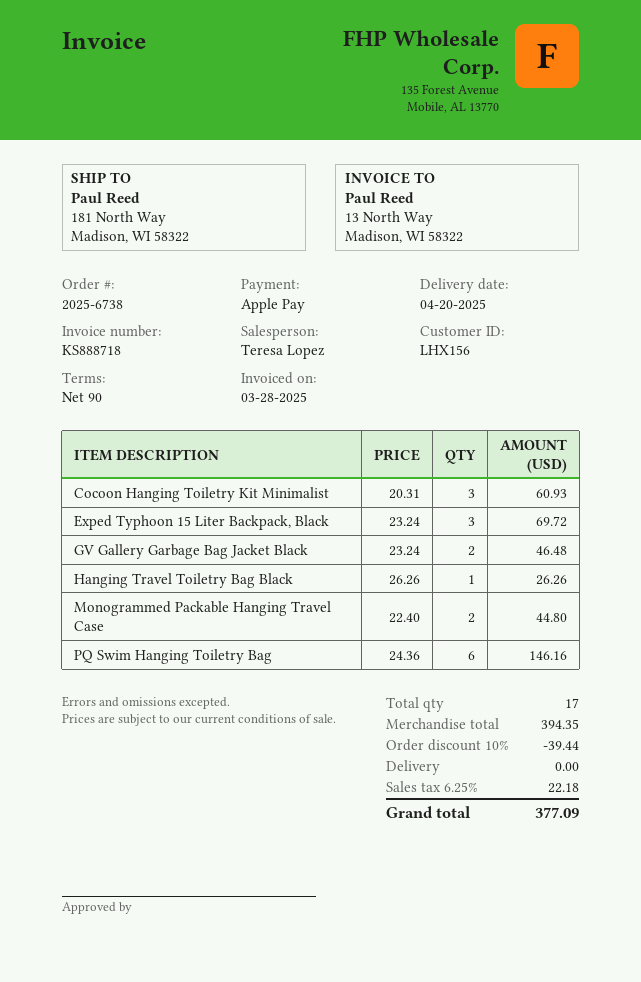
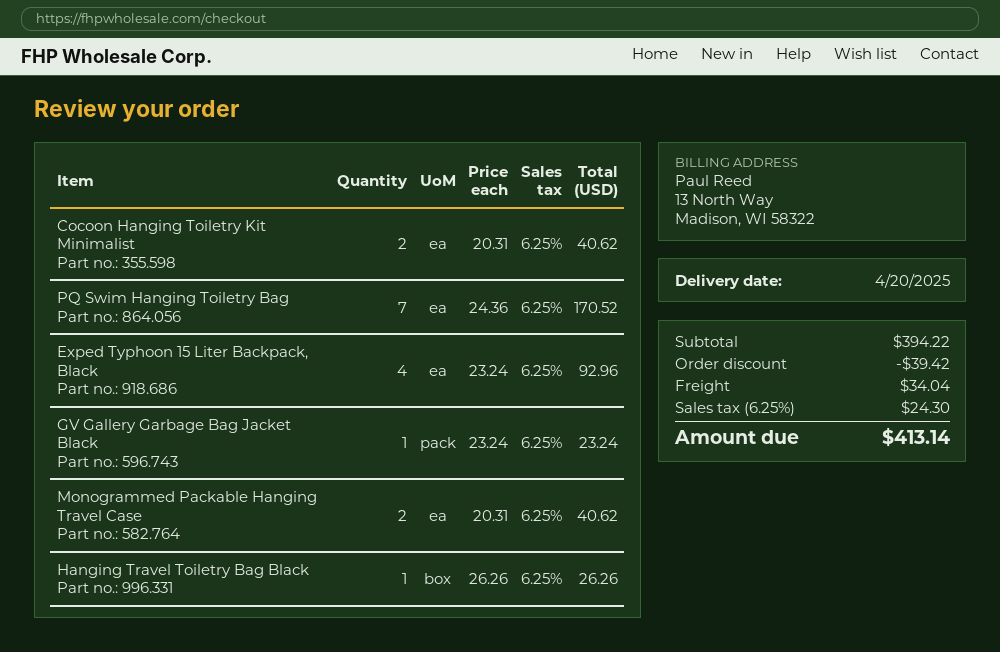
Cocoon Hanging Toiletry Kit Minimalist: 3 x 20.31 = 60.93 -> 2 x 20.31 = 40.62
Exped Typhoon 15 Liter Backpack, Black: 3 x 23.24 = 69.72 -> 4 x 23.24 = 92.96
GV Gallery Garbage Bag Jacket Black: 2 x 23.24 = 46.48 -> 1 x 23.24 = 23.24
Monogrammed Packable Hanging Travel Case: 2 x 22.40 = 44.80 -> 2 x 20.31 = 40.62
PQ Swim Hanging Toiletry Bag: 6 x 24.36 = 146.16 -> 7 x 24.36 = 170.52
subtotal: 394.35 -> 394.22
discount: 39.44 -> 39.42
shipping: 0.00 -> 34.04
tax: 6.25% = 22.18 -> 6.25% = 24.30
total: 377.09 -> 413.14

